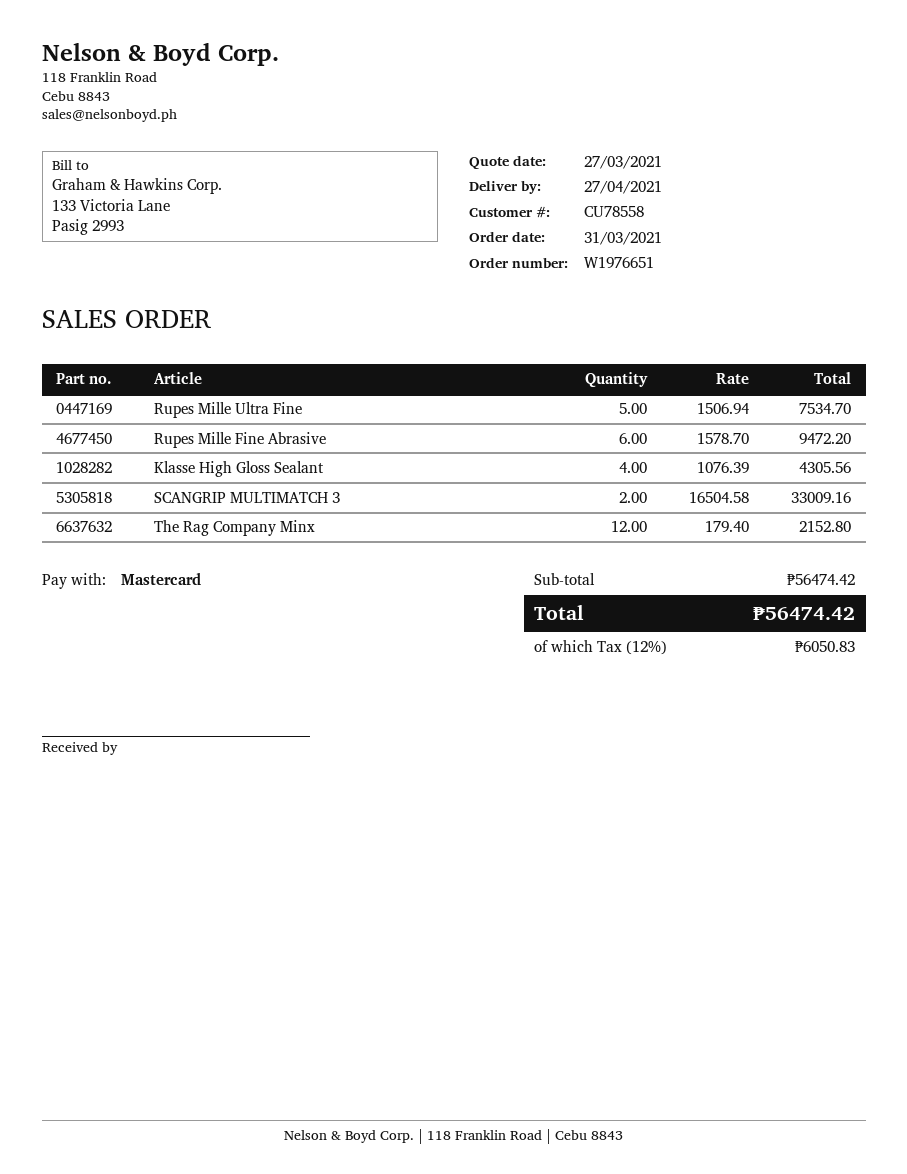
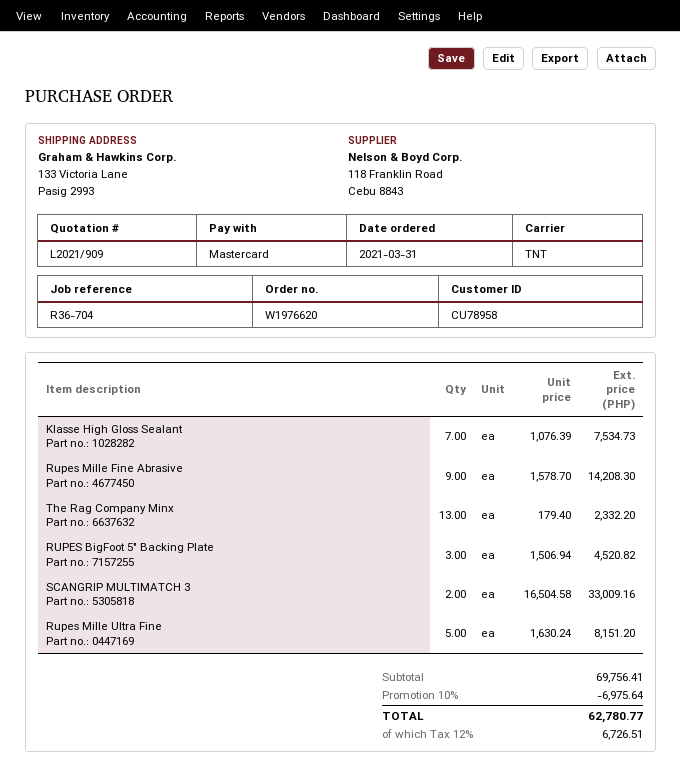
order number: W1976651 -> W1976620
customer number: CU78558 -> CU78958
Rupes Mille Ultra Fine: 5 x 1506.94 = 7534.70 -> 5 x 1630.24 = 8151.20
Rupes Mille Fine Abrasive: 6 x 1578.70 = 9472.20 -> 9 x 1578.70 = 14208.30
Klasse High Gloss Sealant: 4 x 1076.39 = 4305.56 -> 7 x 1076.39 = 7534.73
The Rag Company Minx: 12 x 179.40 = 2152.80 -> 13 x 179.40 = 2332.20
RUPES BigFoot 5" Backing Plate: none -> 3 x 1506.94 = 4520.82
subtotal: 56474.42 -> 69756.41
discount: none -> 10% = 6975.64
tax: 12% = 6050.83 -> 12% = 6726.51
total: 56474.42 -> 62780.77

